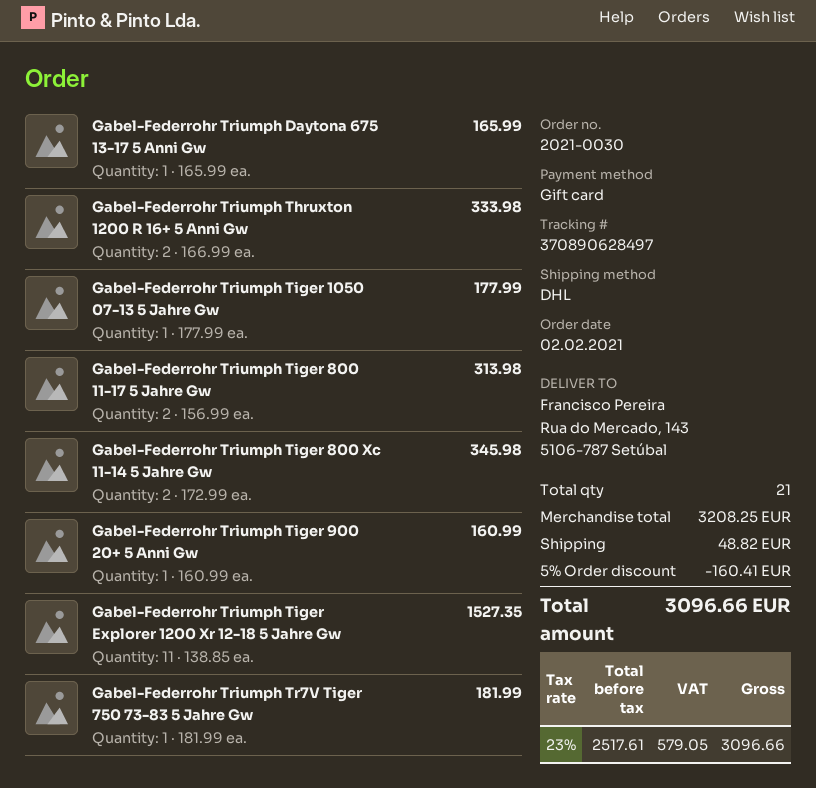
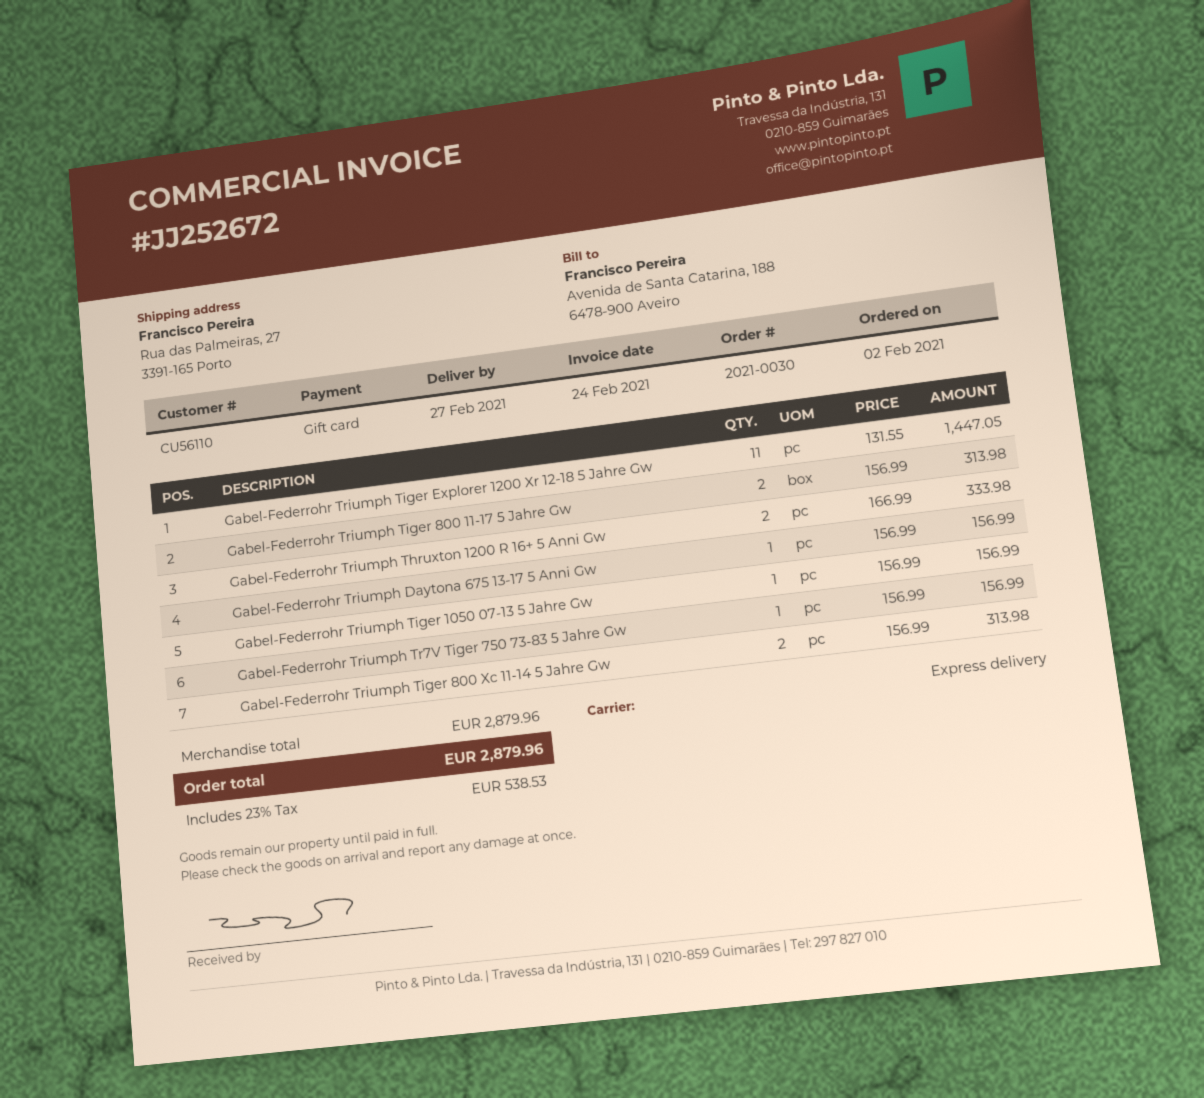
shipping method: DHL -> express
ship to: Rua do Mercado, 143, 5106-787 Setúbal -> Rua das Palmeiras, 27, 3391-165 Porto
Gabel-Federrohr Triumph Daytona 675 13-17 5 Anni Gw: 1 x 165.99 = 165.99 -> 1 x 156.99 = 156.99
Gabel-Federrohr Triumph Tiger 1050 07-13 5 Jahre Gw: 1 x 177.99 = 177.99 -> 1 x 156.99 = 156.99
Gabel-Federrohr Triumph Tiger 800 Xc 11-14 5 Jahre Gw: 2 x 172.99 = 345.98 -> 2 x 156.99 = 313.98
Gabel-Federrohr Triumph Tiger 900 20+ 5 Anni Gw: 1 x 160.99 = 160.99 -> none
Gabel-Federrohr Triumph Tiger Explorer 1200 Xr 12-18 5 Jahre Gw: 11 x 138.85 = 1527.35 -> 11 x 131.55 = 1447.05
Gabel-Federrohr Triumph Tr7V Tiger 750 73-83 5 Jahre Gw: 1 x 181.99 = 181.99 -> 1 x 156.99 = 156.99
subtotal: 3208.25 -> 2879.96
discount: 5% = 160.41 -> none
shipping: 48.82 -> none
tax: 23% = 579.05 -> 23% = 538.53
total: 3096.66 -> 2879.96

